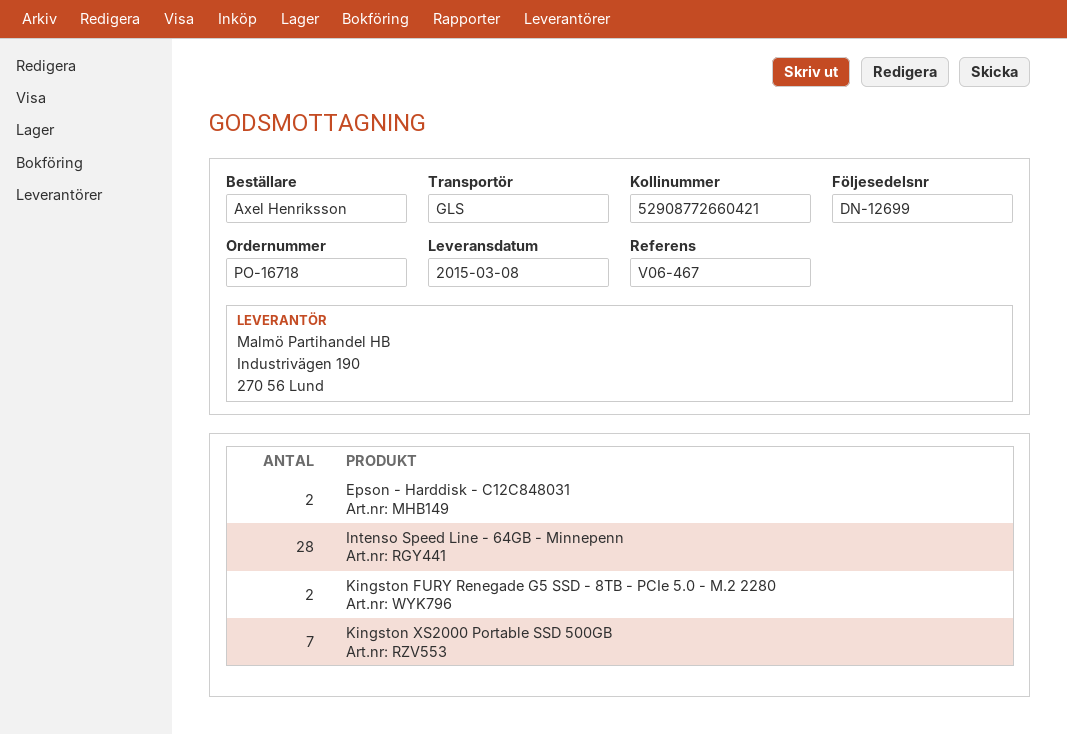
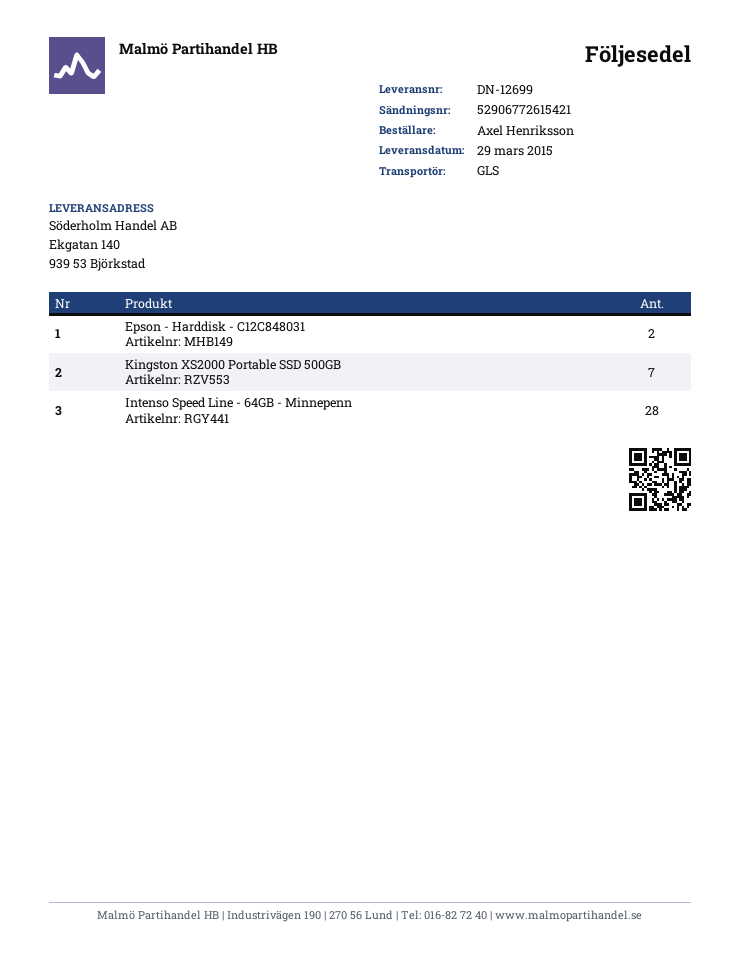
delivery date: 2015-03-08 -> 2015-03-29
tracking number: 52908772660421 -> 52906772615421
Kingston FURY Renegade G5 SSD - 8TB - PCIe 5.0 - M.2 2280: 2 -> none

